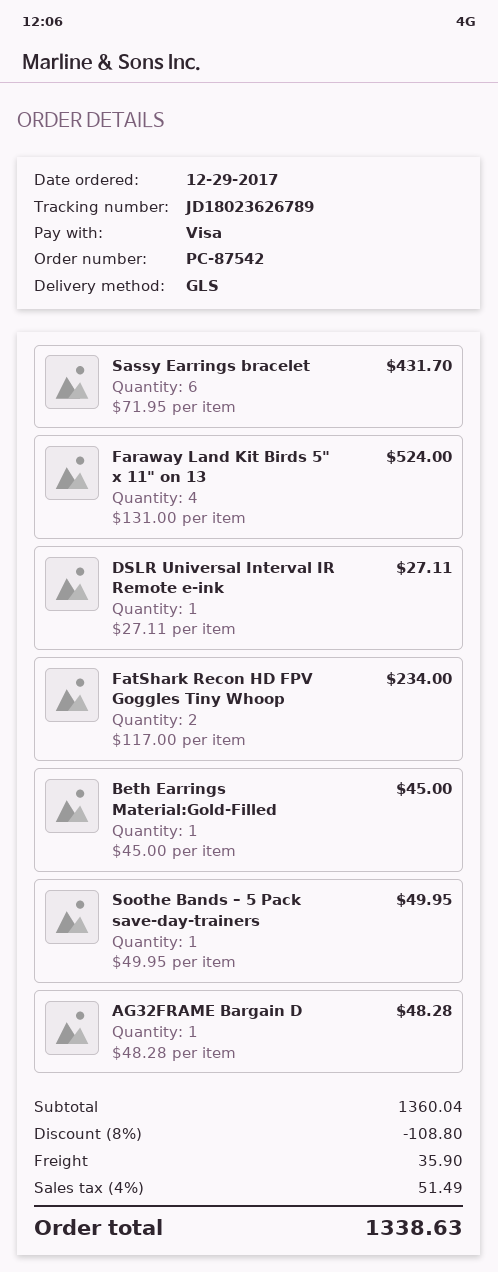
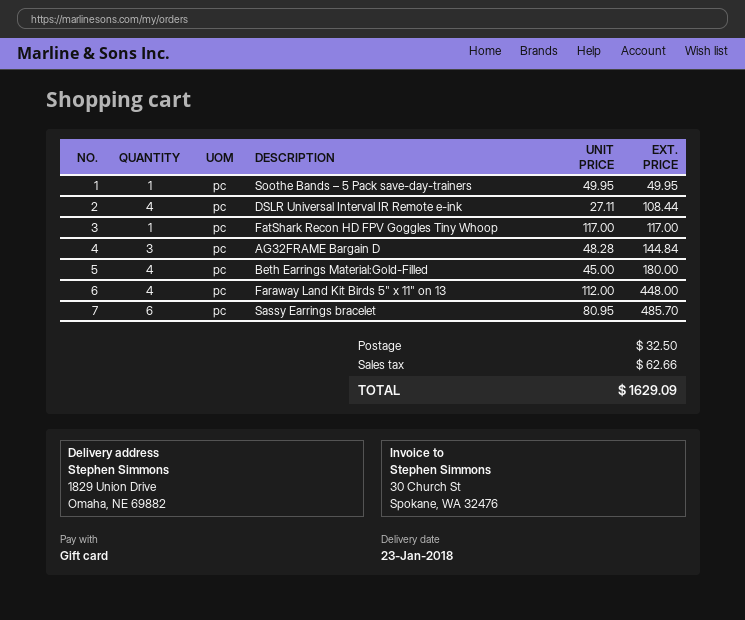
payment method: Visa -> gift card
Sassy Earrings bracelet: 6 x 71.95 = 431.70 -> 6 x 80.95 = 485.70
Faraway Land Kit Birds 5" x 11" on 13: 4 x 131.00 = 524.00 -> 4 x 112.00 = 448.00
DSLR Universal Interval IR Remote e-ink: 1 x 27.11 = 27.11 -> 4 x 27.11 = 108.44
FatShark Recon HD FPV Goggles Tiny Whoop: 2 x 117.00 = 234.00 -> 1 x 117.00 = 117.00
Beth Earrings Material:Gold-Filled: 1 x 45.00 = 45.00 -> 4 x 45.00 = 180.00
AG32FRAME Bargain D: 1 x 48.28 = 48.28 -> 3 x 48.28 = 144.84
discount: 8% = 108.80 -> none
shipping: 35.90 -> 32.50
tax: 51.49 -> 62.66
total: 1338.63 -> 1629.09

